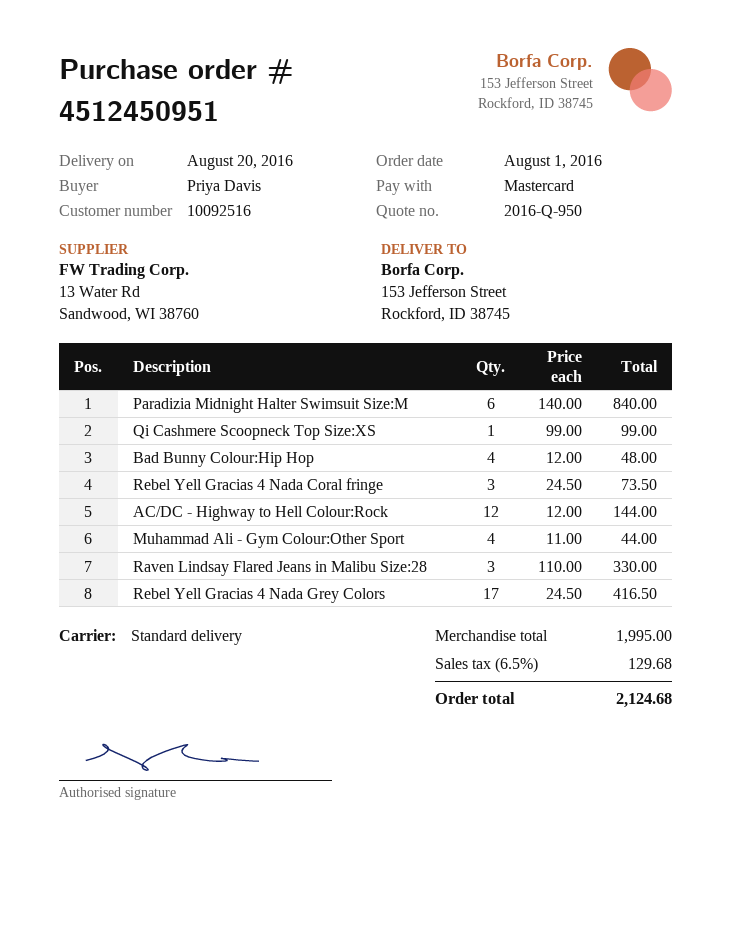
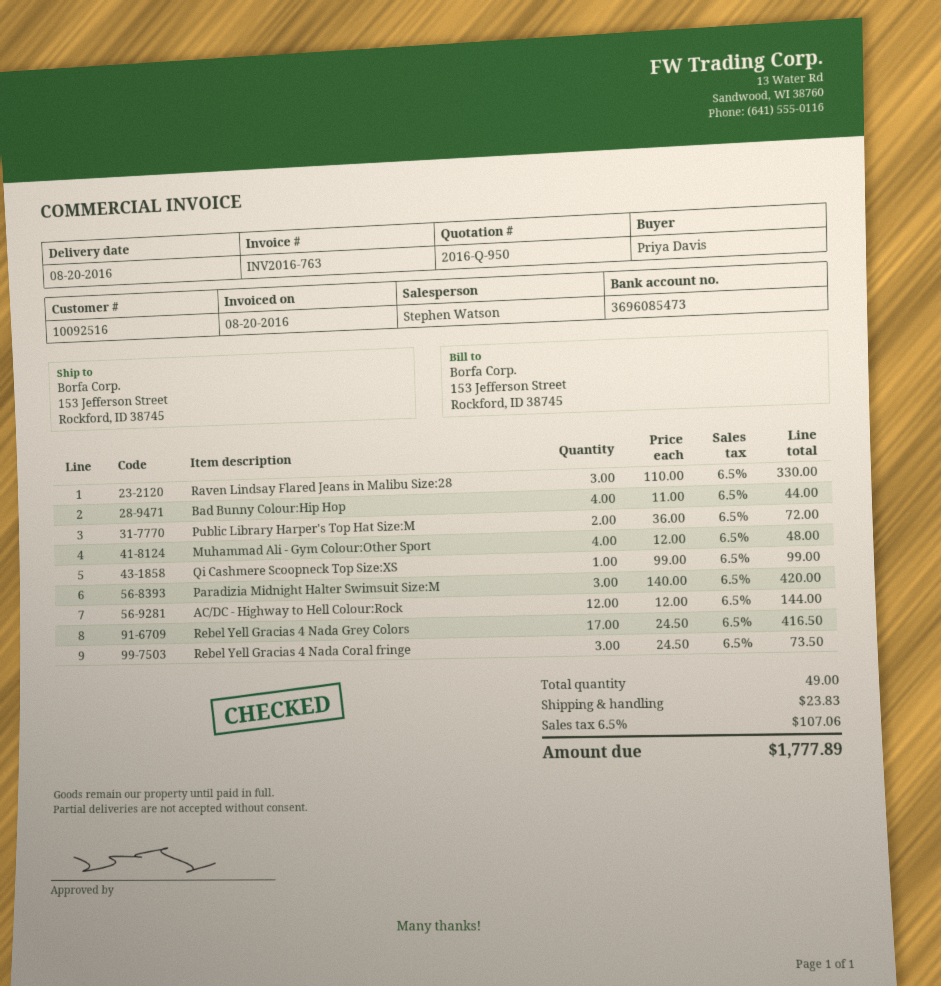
Paradizia Midnight Halter Swimsuit Size:M: 6 x 140.00 = 840.00 -> 3 x 140.00 = 420.00
Bad Bunny Colour:Hip Hop: 4 x 12.00 = 48.00 -> 4 x 11.00 = 44.00
Muhammad Ali - Gym Colour:Other Sport: 4 x 11.00 = 44.00 -> 4 x 12.00 = 48.00
Public Library Harper's Top Hat Size:M: none -> 2 x 36.00 = 72.00
shipping: none -> 23.83
tax: 6.5% = 129.68 -> 6.5% = 107.06
total: 2124.68 -> 1777.89

